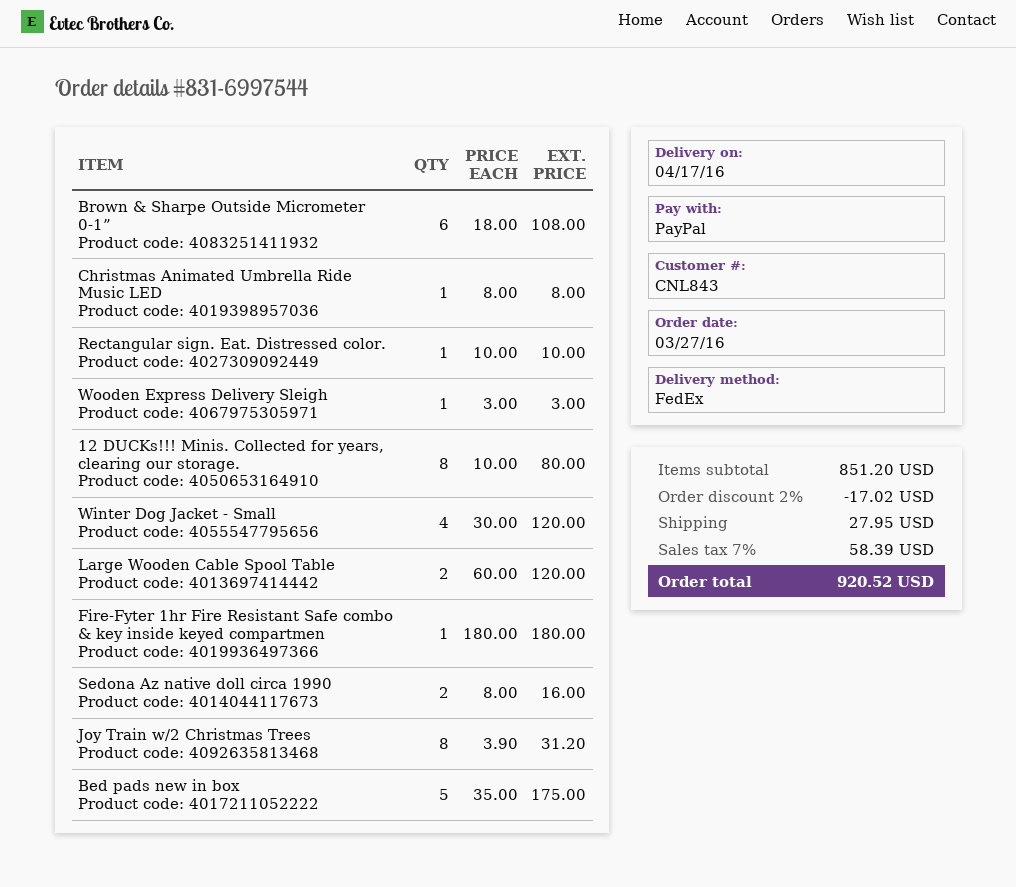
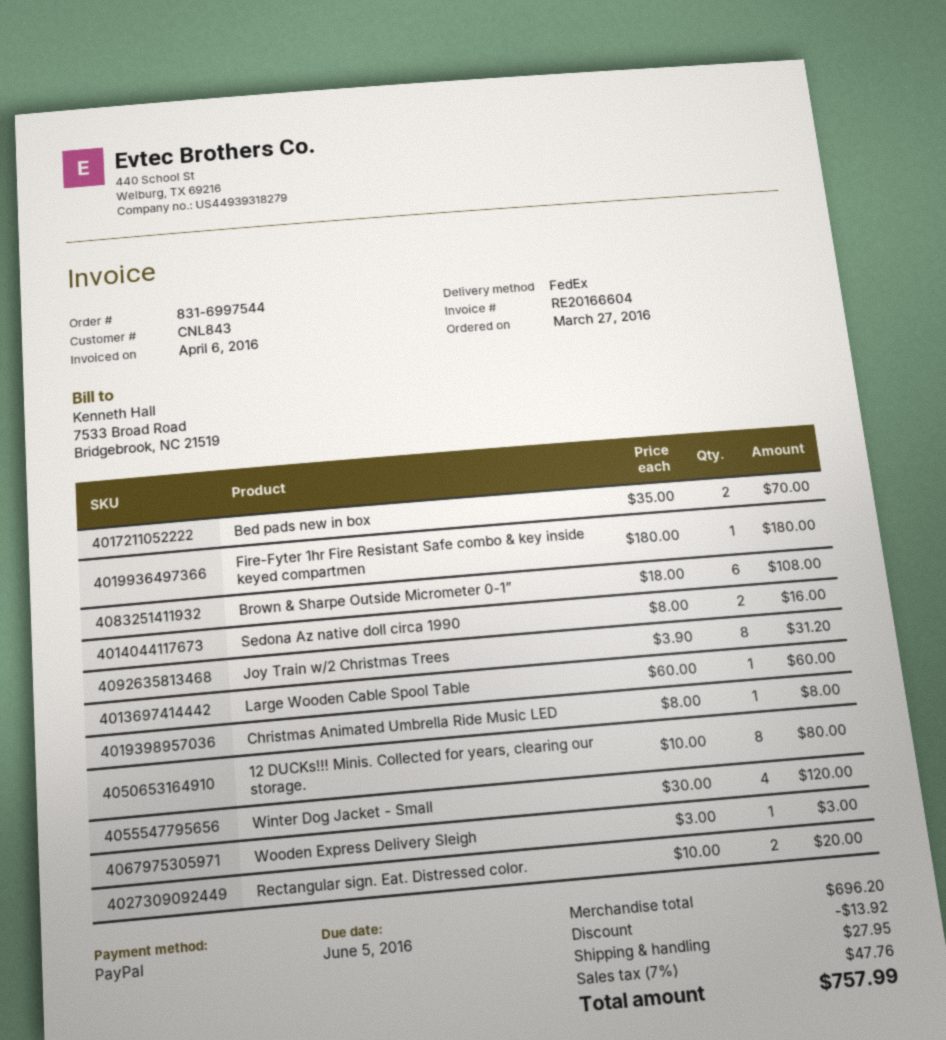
Rectangular sign. Eat. Distressed color.: 1 x 10.00 = 10.00 -> 2 x 10.00 = 20.00
Large Wooden Cable Spool Table: 2 x 60.00 = 120.00 -> 1 x 60.00 = 60.00
Bed pads new in box: 5 x 35.00 = 175.00 -> 2 x 35.00 = 70.00
subtotal: 851.20 -> 696.20
discount: 17.02 -> 13.92
tax: 7% = 58.39 -> 7% = 47.76
total: 920.52 -> 757.99

